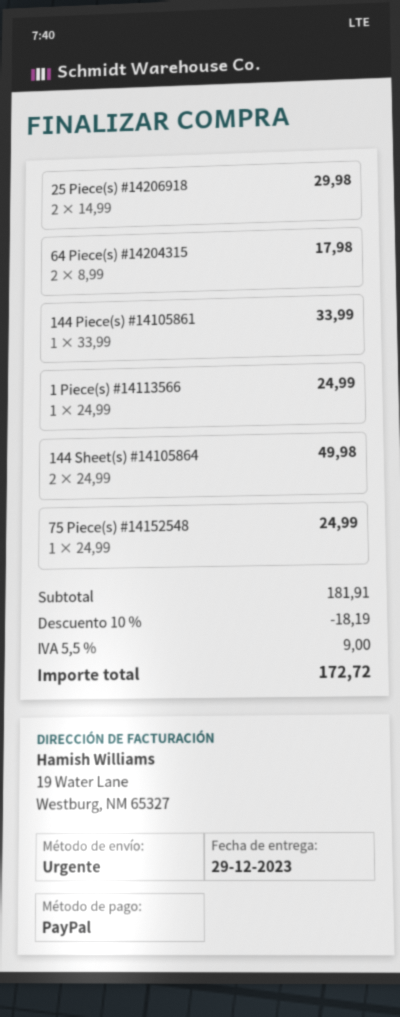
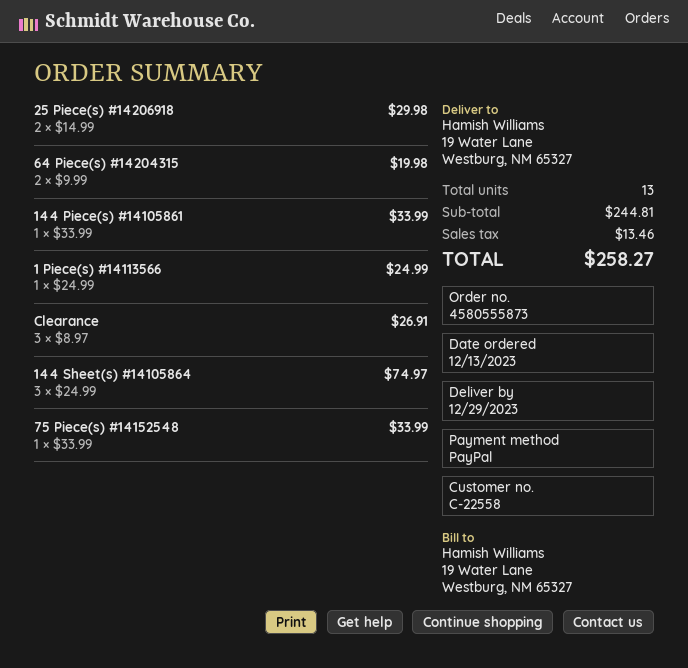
64 Piece(s) #14204315: 2 x 8.99 = 17.98 -> 2 x 9.99 = 19.98
144 Sheet(s) #14105864: 2 x 24.99 = 49.98 -> 3 x 24.99 = 74.97
75 Piece(s) #14152548: 1 x 24.99 = 24.99 -> 1 x 33.99 = 33.99
Clearance: none -> 3 x 8.97 = 26.91
subtotal: 181.91 -> 244.81
discount: 10% = 18.19 -> none
tax: 9.00 -> 13.46
total: 172.72 -> 258.27

